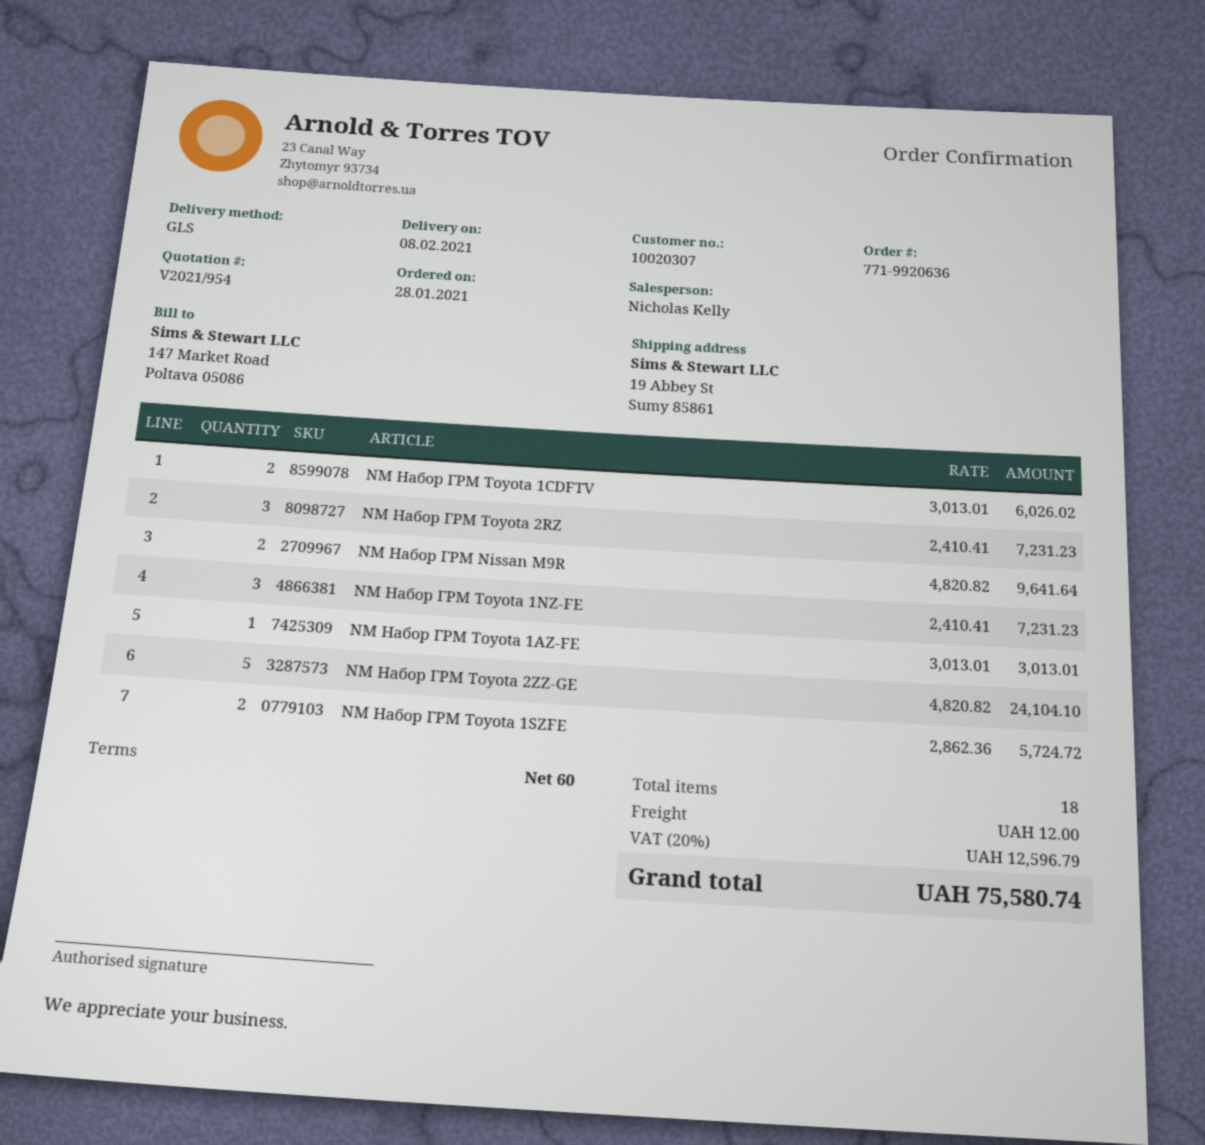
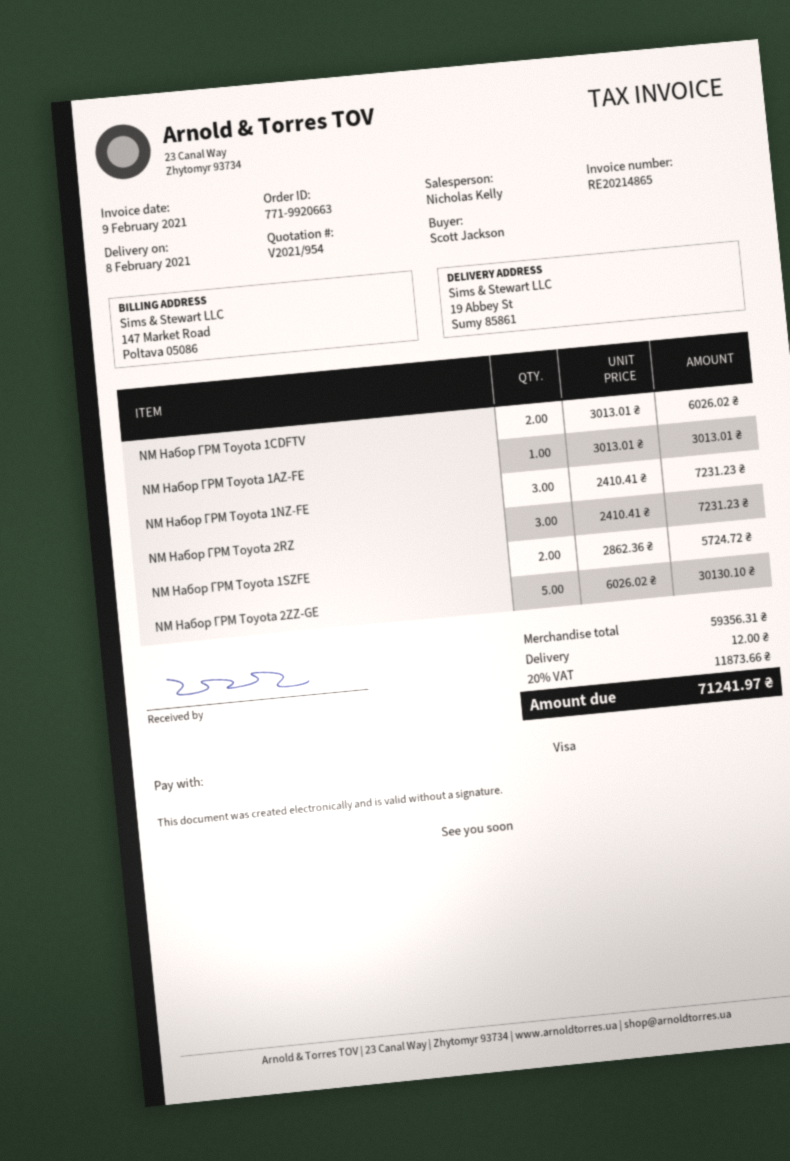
order number: 771-9920636 -> 771-9920663
NM Набор ГРМ Nissan M9R: 2 x 4820.82 = 9641.64 -> none
NM Набор ГРМ Toyota 2ZZ-GE: 5 x 4820.82 = 24104.10 -> 5 x 6026.02 = 30130.10
tax: 20% = 12596.79 -> 20% = 11873.66
total: 75580.74 -> 71241.97

